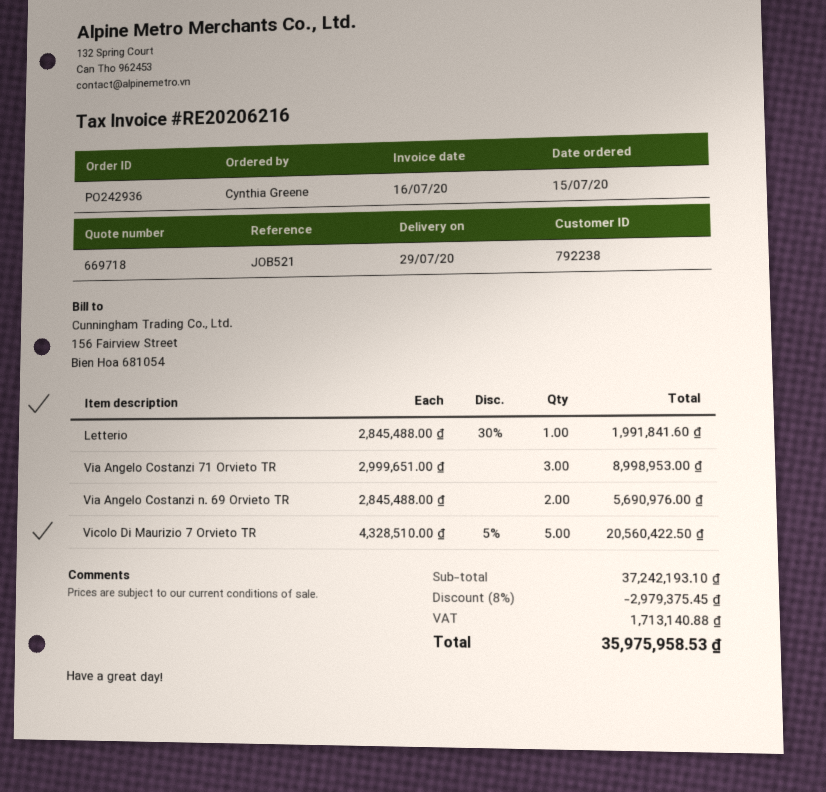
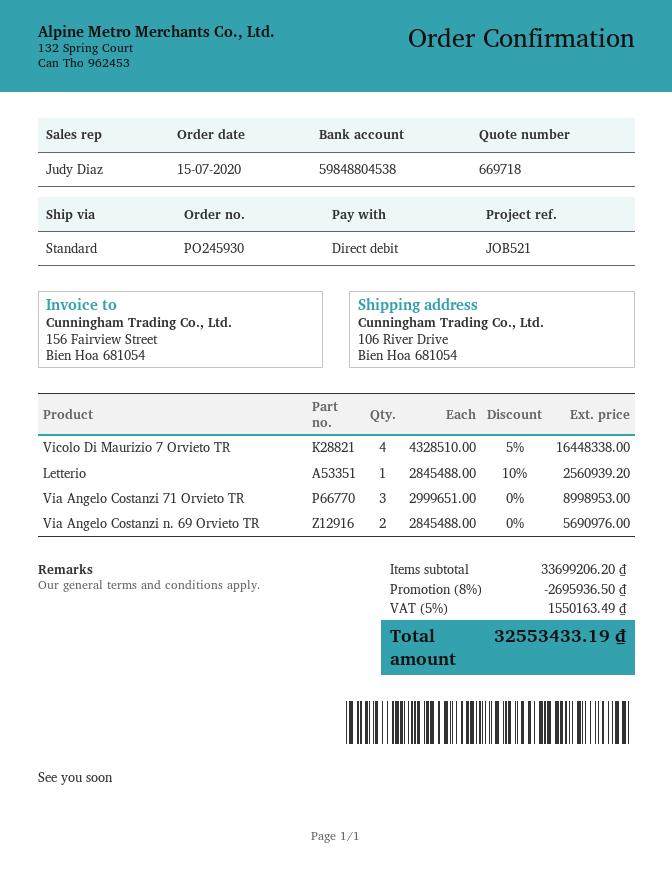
order number: PO242936 -> PO245930
Letterio: 1 x 2845488.00 - 30% = 1991841.60 -> 1 x 2845488.00 - 10% = 2560939.20
Vicolo Di Maurizio 7 Orvieto TR: 5 x 4328510.00 - 5% = 20560422.50 -> 4 x 4328510.00 - 5% = 16448338.00
subtotal: 37242193.10 -> 33699206.20
discount: 8% = 2979375.45 -> 8% = 2695936.50
tax: 1713140.88 -> 1550163.49
total: 35975958.53 -> 32553433.19

